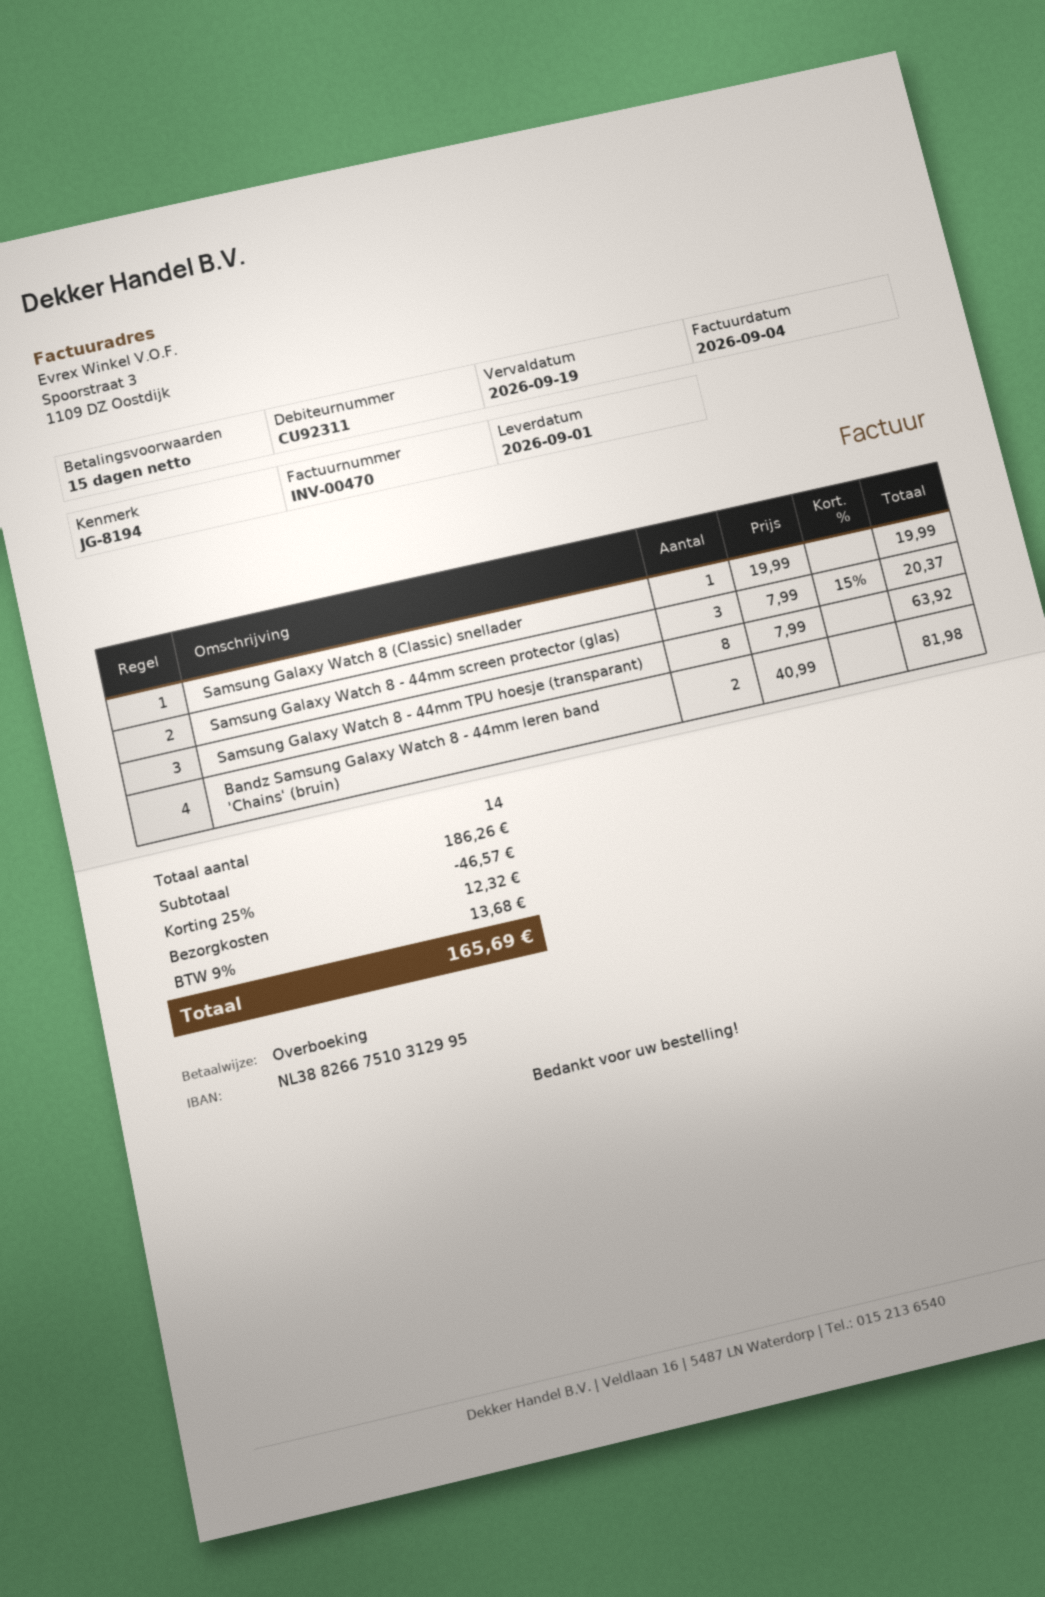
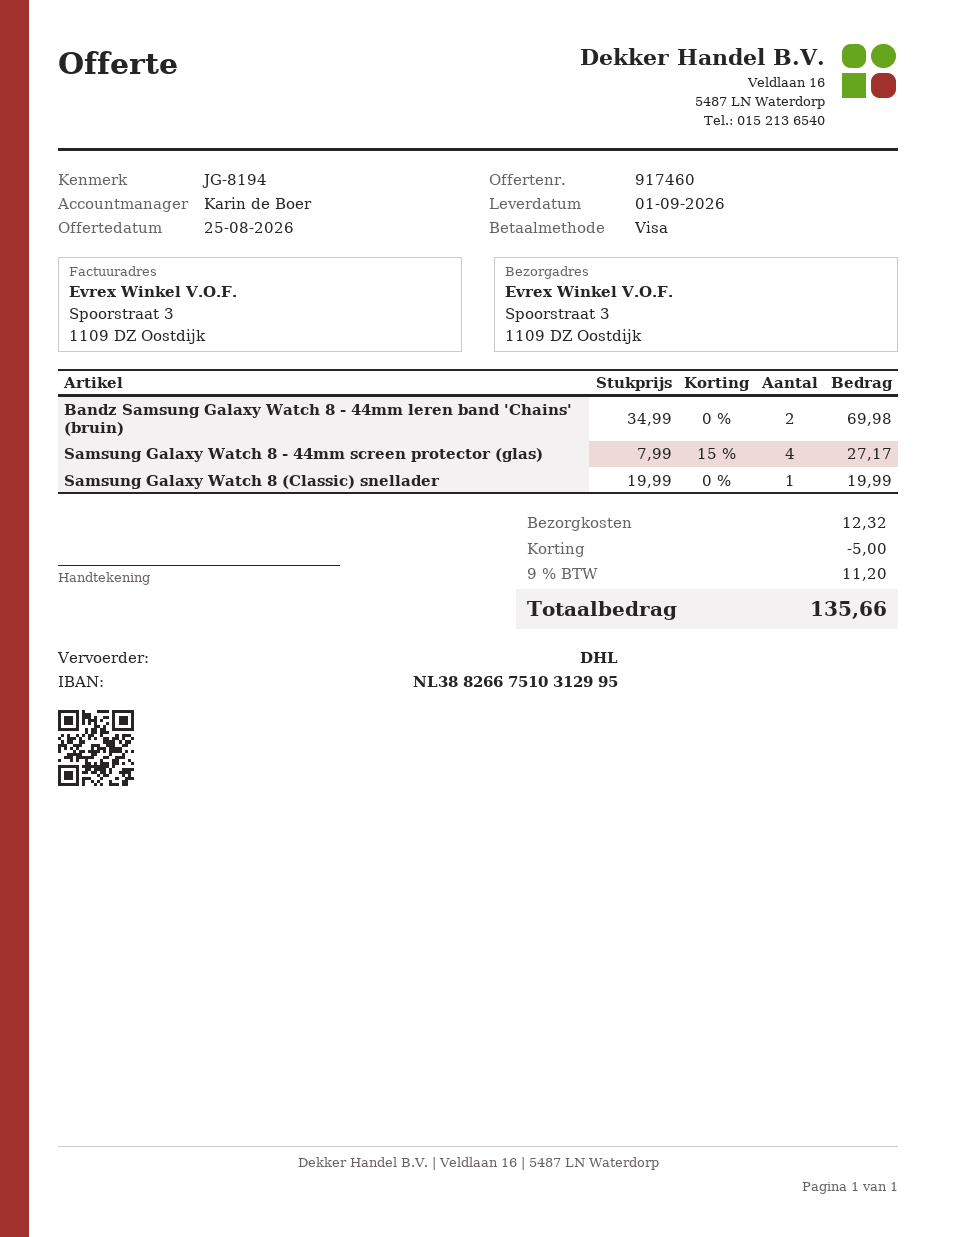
payment method: bank transfer -> Visa
Samsung Galaxy Watch 8 - 44mm screen protector (glas): 3 x 7.99 - 15% = 20.37 -> 4 x 7.99 - 15% = 27.17
Samsung Galaxy Watch 8 - 44mm TPU hoesje (transparant): 8 x 7.99 = 63.92 -> none
Bandz Samsung Galaxy Watch 8 - 44mm leren band 'Chains' (bruin): 2 x 40.99 = 81.98 -> 2 x 34.99 = 69.98
discount: 46.57 -> 5.00
tax: 9% = 13.68 -> 9% = 11.20
total: 165.69 -> 135.66

